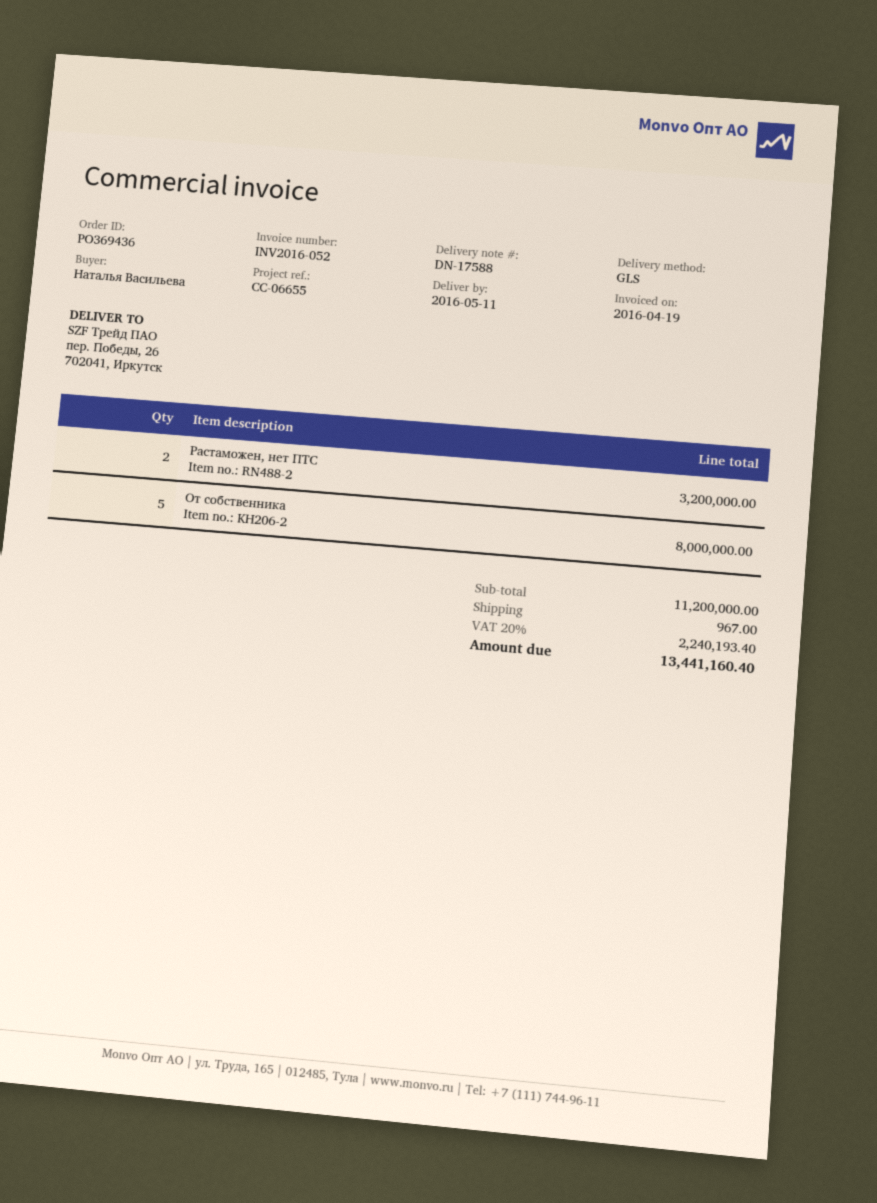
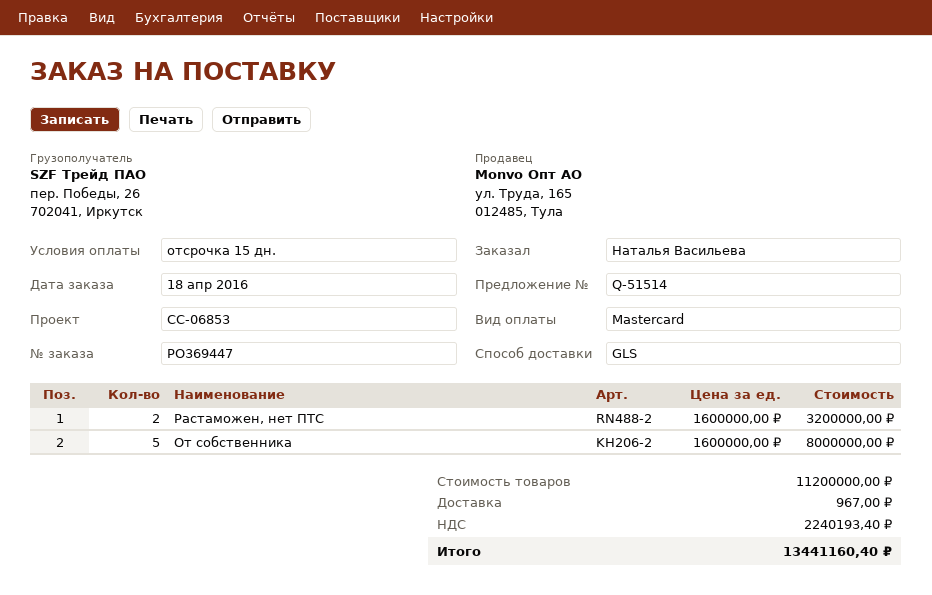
order number: PO369436 -> PO369447
reference: CC-06655 -> CC-06853

